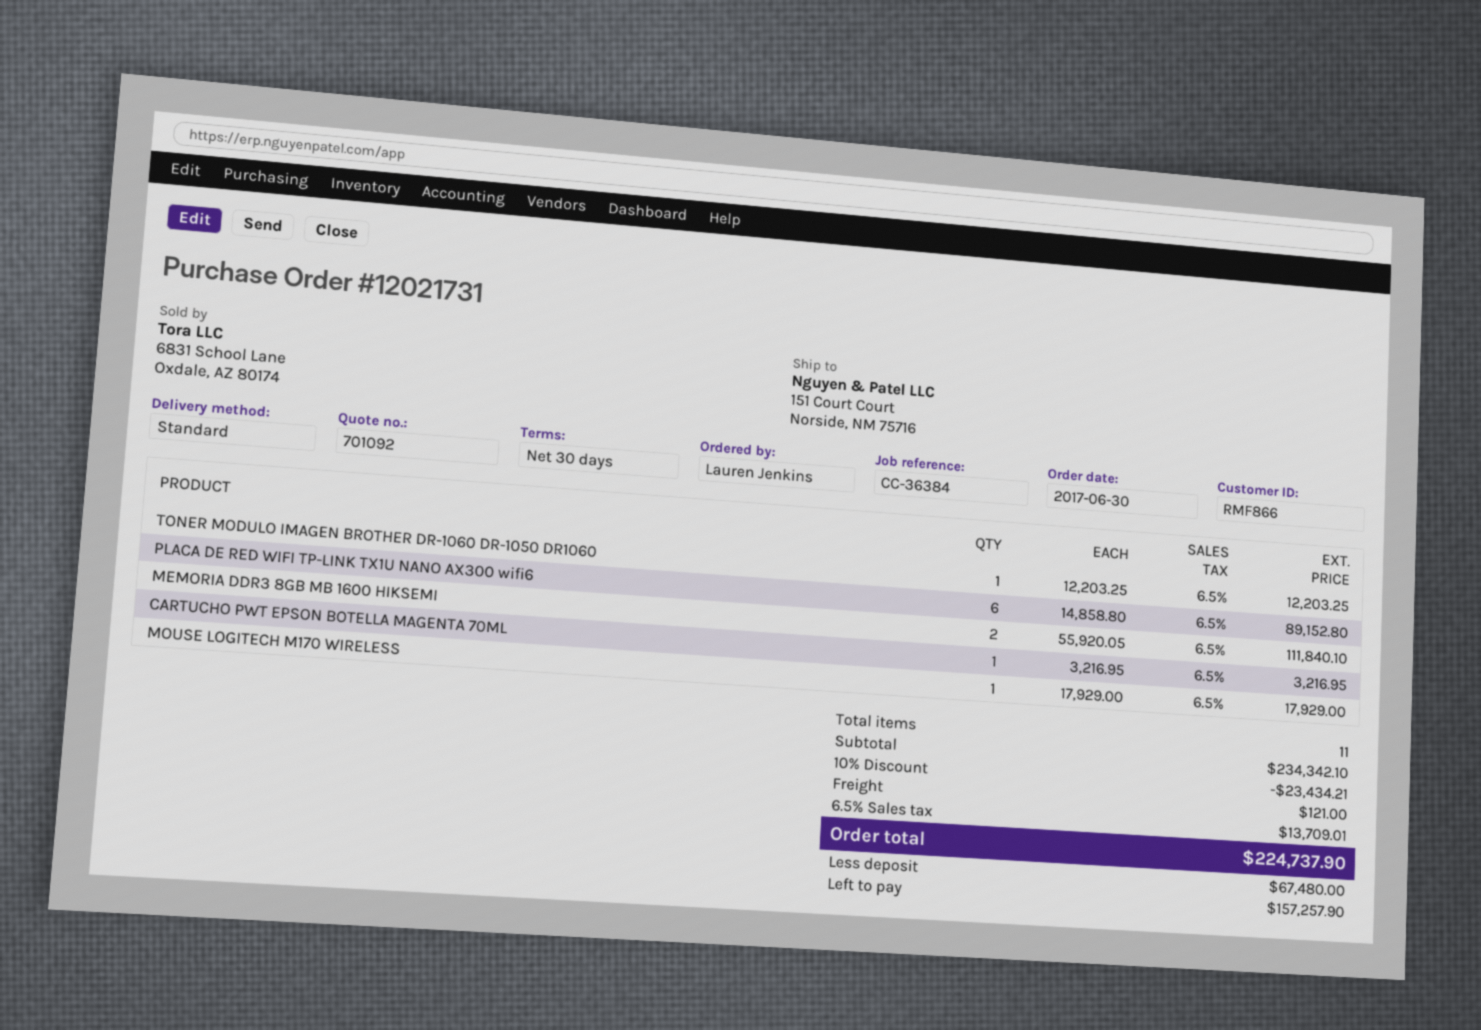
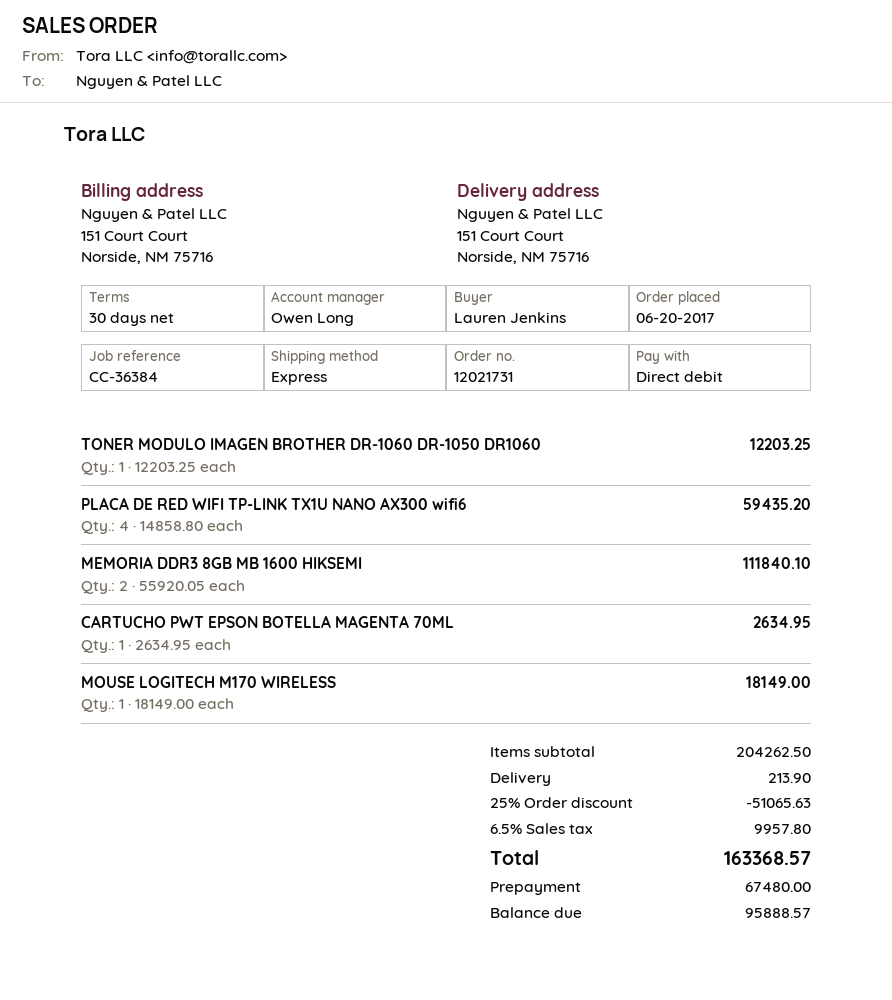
order date: 2017-06-30 -> 2017-06-20
shipping method: standard -> express
PLACA DE RED WIFI TP-LINK TX1U NANO AX300 wifi6: 6 x 14858.80 = 89152.80 -> 4 x 14858.80 = 59435.20
CARTUCHO PWT EPSON BOTELLA MAGENTA 70ML: 1 x 3216.95 = 3216.95 -> 1 x 2634.95 = 2634.95
MOUSE LOGITECH M170 WIRELESS: 1 x 17929.00 = 17929.00 -> 1 x 18149.00 = 18149.00
subtotal: 234342.10 -> 204262.50
discount: 10% = 23434.21 -> 25% = 51065.63
shipping: 121.00 -> 213.90
tax: 6.5% = 13709.01 -> 6.5% = 9957.80
total: 224737.90 -> 163368.57
balance: 157257.90 -> 95888.57

